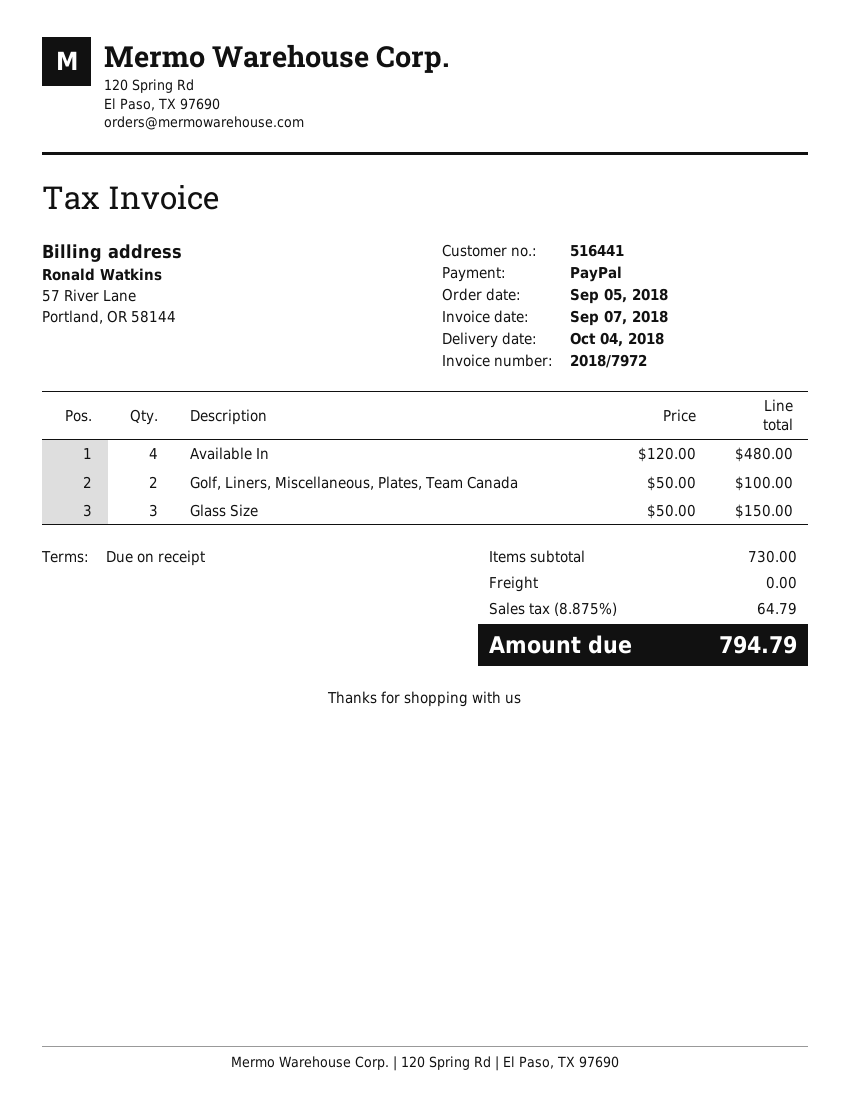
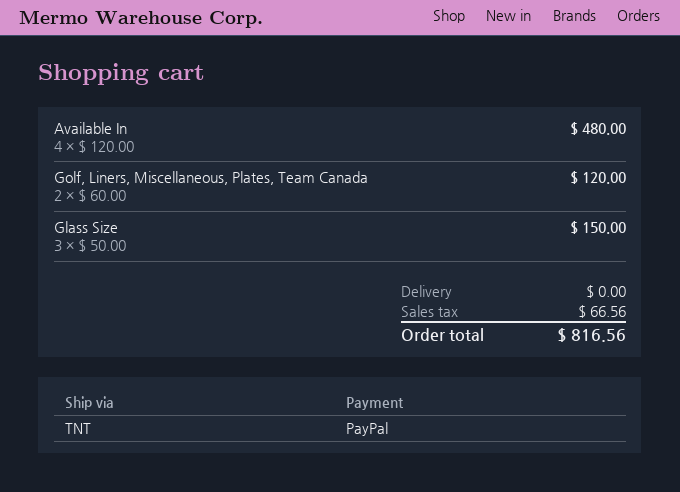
Golf, Liners, Miscellaneous, Plates, Team Canada: 2 x 50.00 = 100.00 -> 2 x 60.00 = 120.00
tax: 64.79 -> 66.56
total: 794.79 -> 816.56

